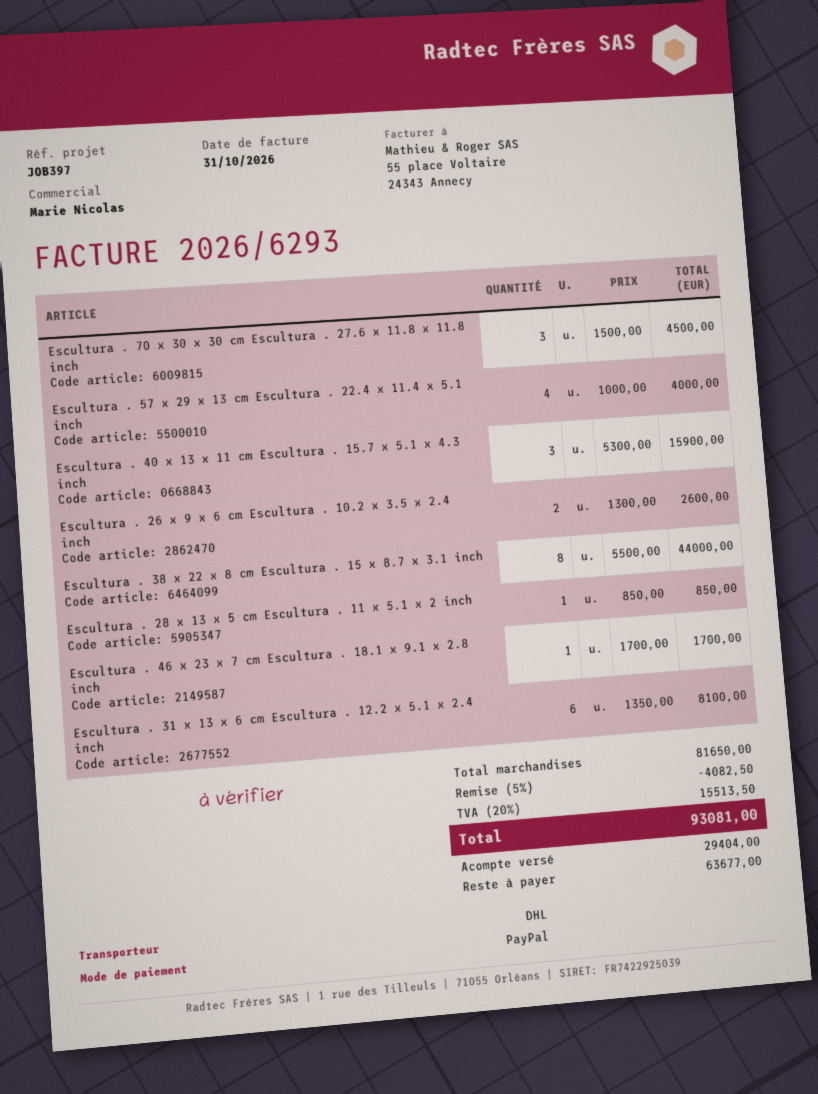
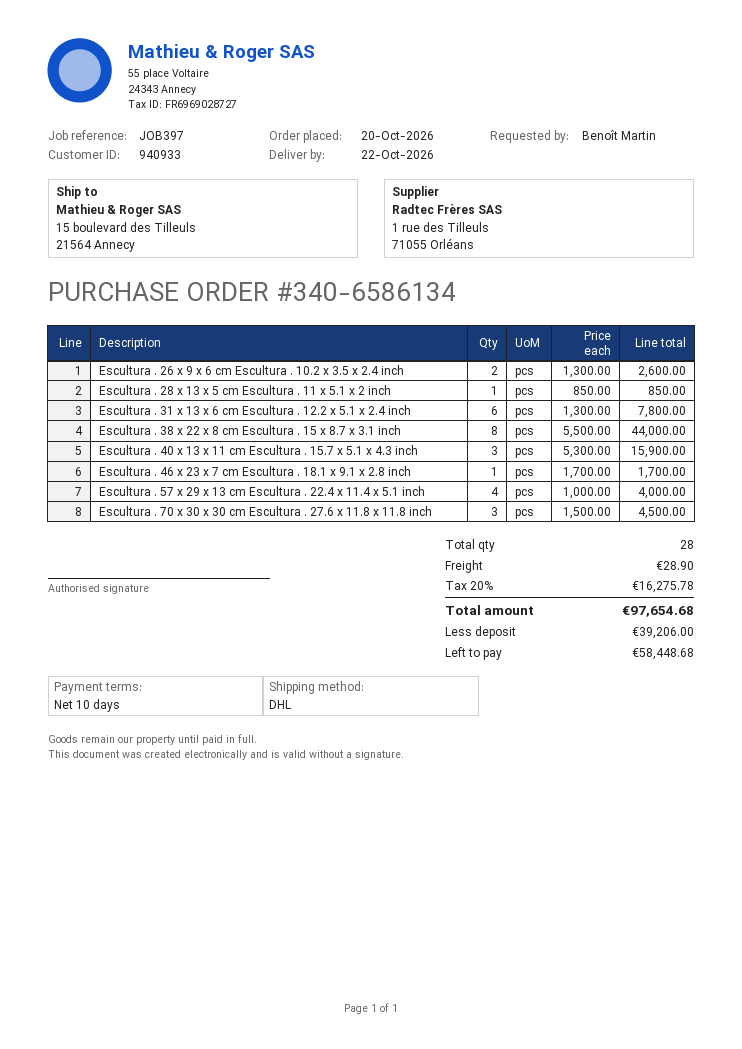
Escultura . 31 x 13 x 6 cm Escultura . 12.2 x 5.1 x 2.4 inch: 6 x 1350.00 = 8100.00 -> 6 x 1300.00 = 7800.00
discount: 5% = 4082.50 -> none
shipping: none -> 28.90
tax: 20% = 15513.50 -> 20% = 16275.78
total: 93081.00 -> 97654.68
deposit: 29404.00 -> 39206.00
balance: 63677.00 -> 58448.68

